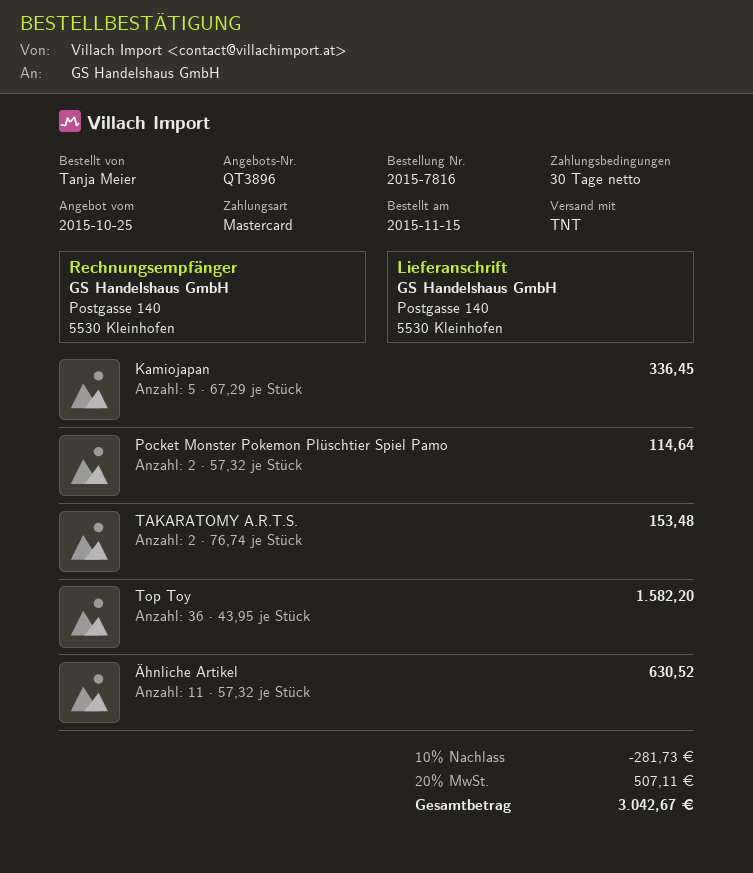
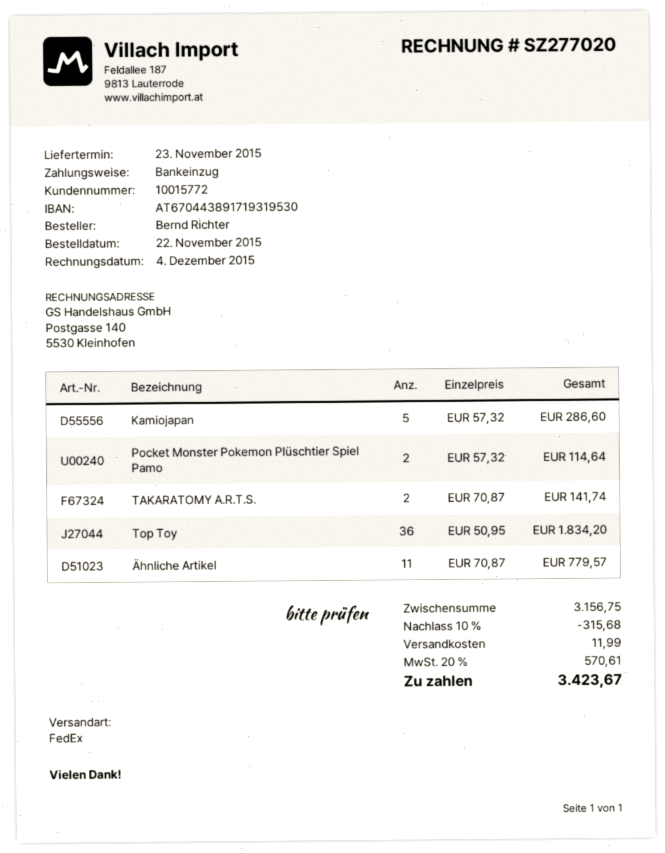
order date: 2015-11-15 -> 2015-11-22
ordered by: Tanja Meier -> Bernd Richter
payment method: Mastercard -> direct debit
shipping method: TNT -> FedEx
Kamiojapan: 5 x 67.29 = 336.45 -> 5 x 57.32 = 286.60
TAKARATOMY A.R.T.S.: 2 x 76.74 = 153.48 -> 2 x 70.87 = 141.74
Top Toy: 36 x 43.95 = 1582.20 -> 36 x 50.95 = 1834.20
Ähnliche Artikel: 11 x 57.32 = 630.52 -> 11 x 70.87 = 779.57
discount: 10% = 281.73 -> 10% = 315.68
shipping: none -> 11.99
tax: 20% = 507.11 -> 20% = 570.61
total: 3042.67 -> 3423.67

